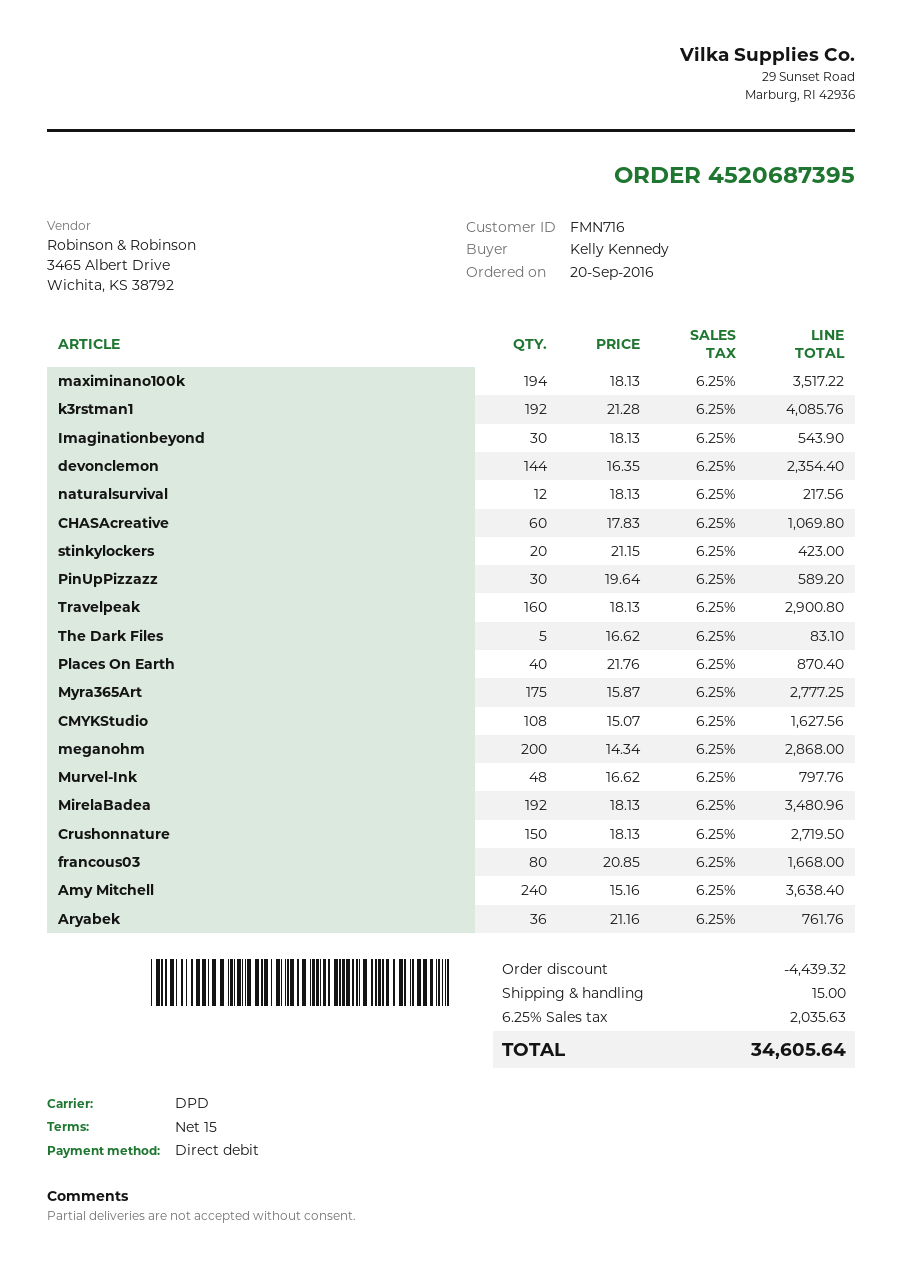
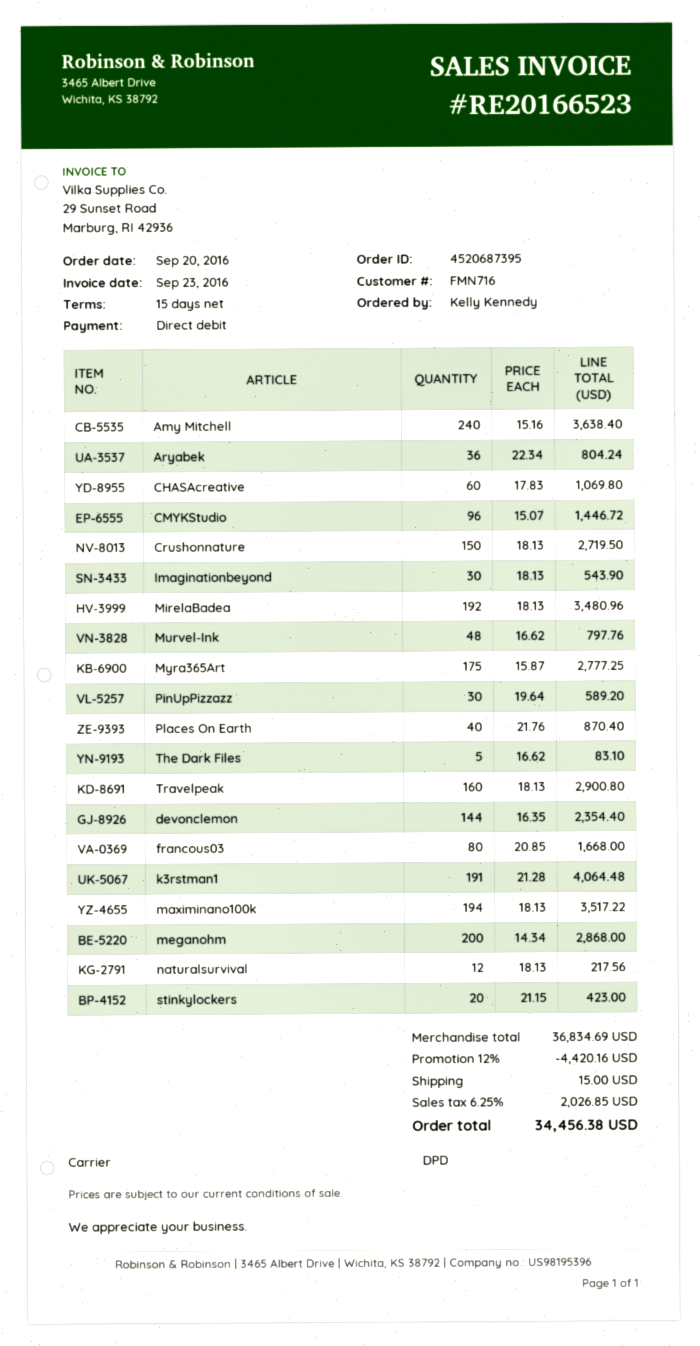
k3rstman1: 192 x 21.28 = 4085.76 -> 191 x 21.28 = 4064.48
CMYKStudio: 108 x 15.07 = 1627.56 -> 96 x 15.07 = 1446.72
Aryabek: 36 x 21.16 = 761.76 -> 36 x 22.34 = 804.24
discount: 4439.32 -> 4420.16
tax: 6.25% = 2035.63 -> 6.25% = 2026.85
total: 34605.64 -> 34456.38

